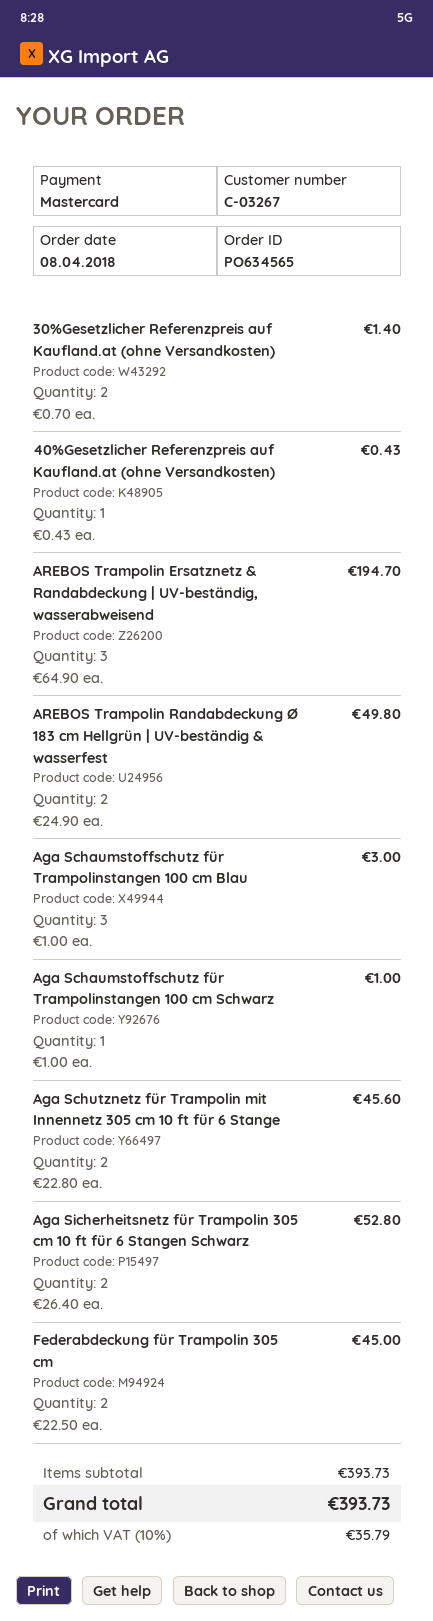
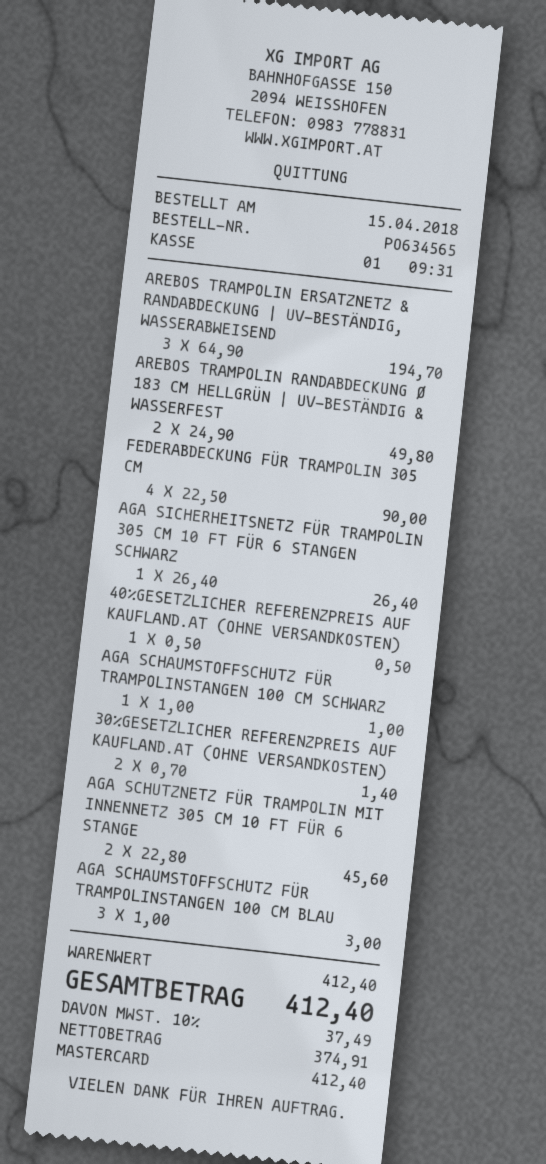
order date: 2018-04-08 -> 2018-04-15
40%Gesetzlicher Referenzpreis auf Kaufland.at (ohne Versandkosten): 1 x 0.43 = 0.43 -> 1 x 0.50 = 0.50
Aga Sicherheitsnetz für Trampolin 305 cm 10 ft für 6 Stangen Schwarz: 2 x 26.40 = 52.80 -> 1 x 26.40 = 26.40
Federabdeckung für Trampolin 305 cm: 2 x 22.50 = 45.00 -> 4 x 22.50 = 90.00
subtotal: 393.73 -> 412.40
tax: 10% = 35.79 -> 10% = 37.49
total: 393.73 -> 412.40

